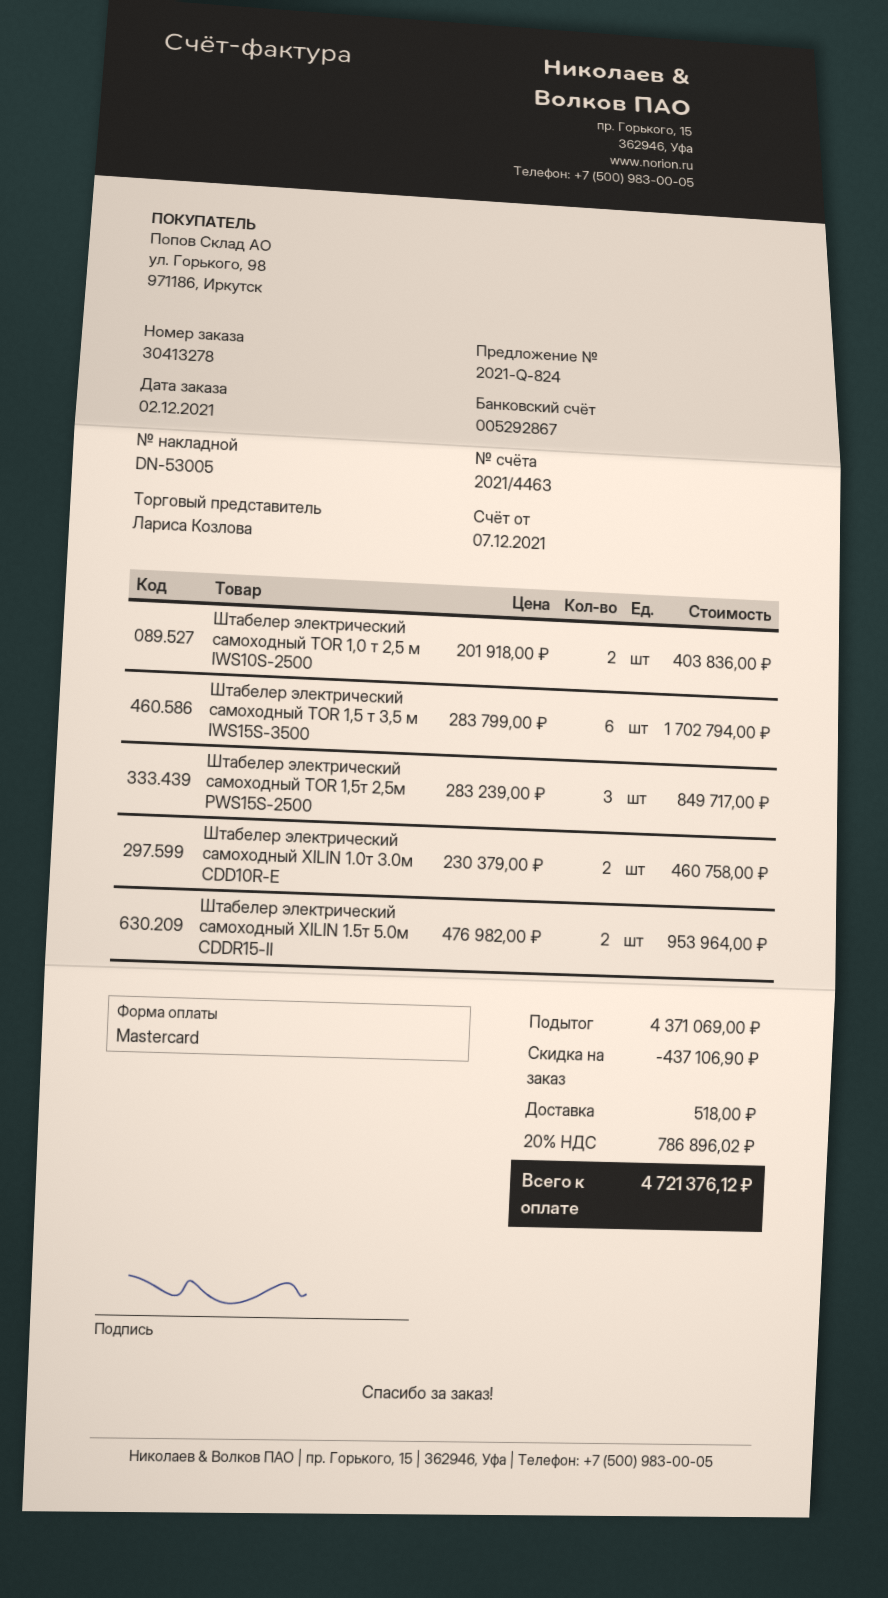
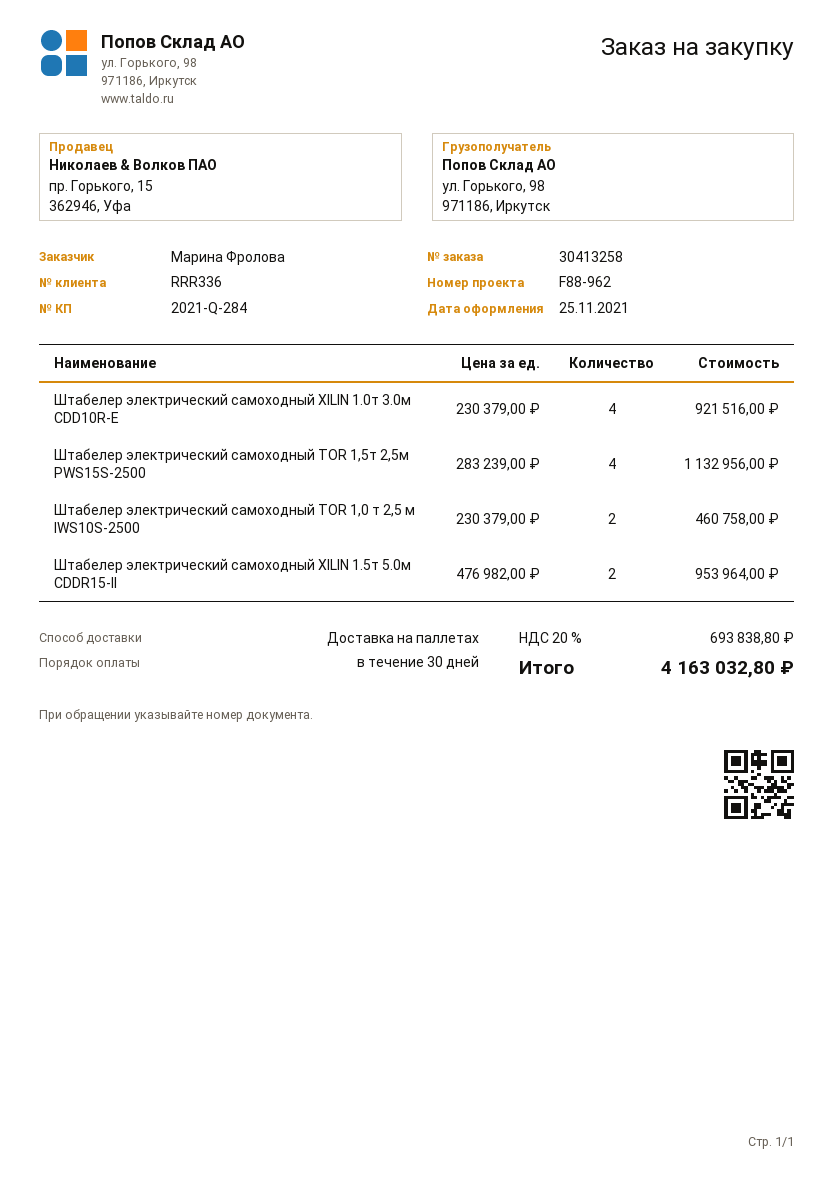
quote number: 2021-Q-824 -> 2021-Q-284
order number: 30413278 -> 30413258
order date: 2021-12-02 -> 2021-11-25
Штабелер электрический самоходный TOR 1,0 т 2,5 м IWS10S-2500: 2 x 201918.00 = 403836.00 -> 2 x 230379.00 = 460758.00
Штабелер электрический самоходный TOR 1,5 т 3,5 м IWS15S-3500: 6 x 283799.00 = 1702794.00 -> none
Штабелер электрический самоходный TOR 1,5т 2,5м PWS15S-2500: 3 x 283239.00 = 849717.00 -> 4 x 283239.00 = 1132956.00
Штабелер электрический самоходный XILIN 1.0т 3.0м CDD10R-E: 2 x 230379.00 = 460758.00 -> 4 x 230379.00 = 921516.00
discount: 437106.90 -> none
shipping: 518.00 -> none
tax: 20% = 786896.02 -> 20% = 693838.80
total: 4721376.12 -> 4163032.80

